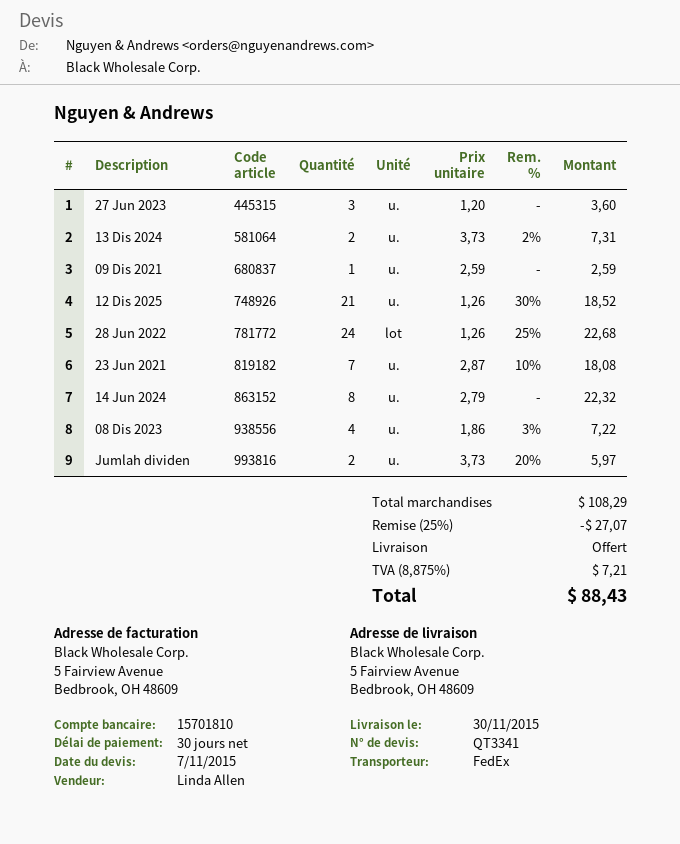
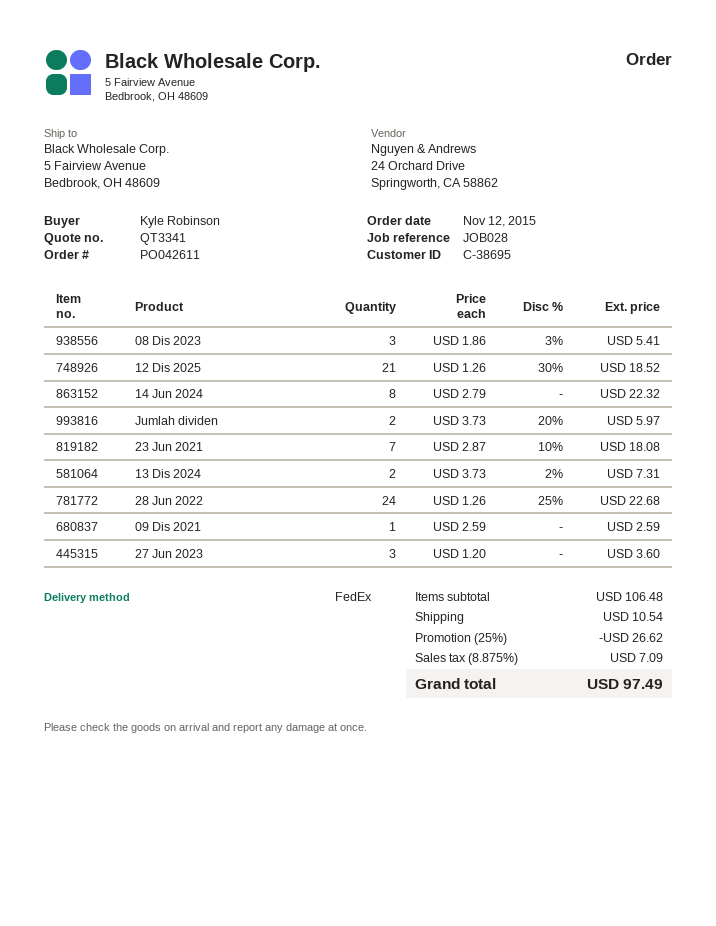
08 Dis 2023: 4 x 1.86 - 3% = 7.22 -> 3 x 1.86 - 3% = 5.41
subtotal: 108.29 -> 106.48
discount: 25% = 27.07 -> 25% = 26.62
shipping: 0.00 -> 10.54
tax: 8.875% = 7.21 -> 8.875% = 7.09
total: 88.43 -> 97.49

